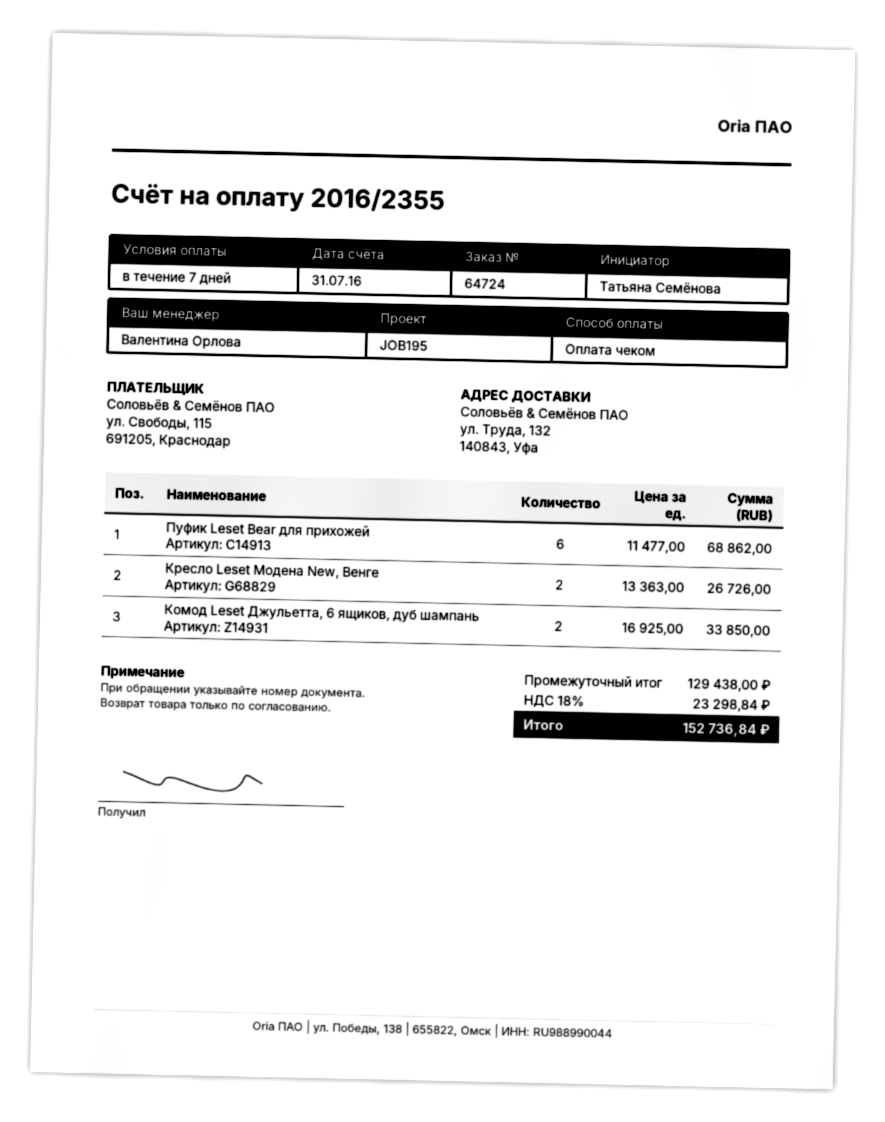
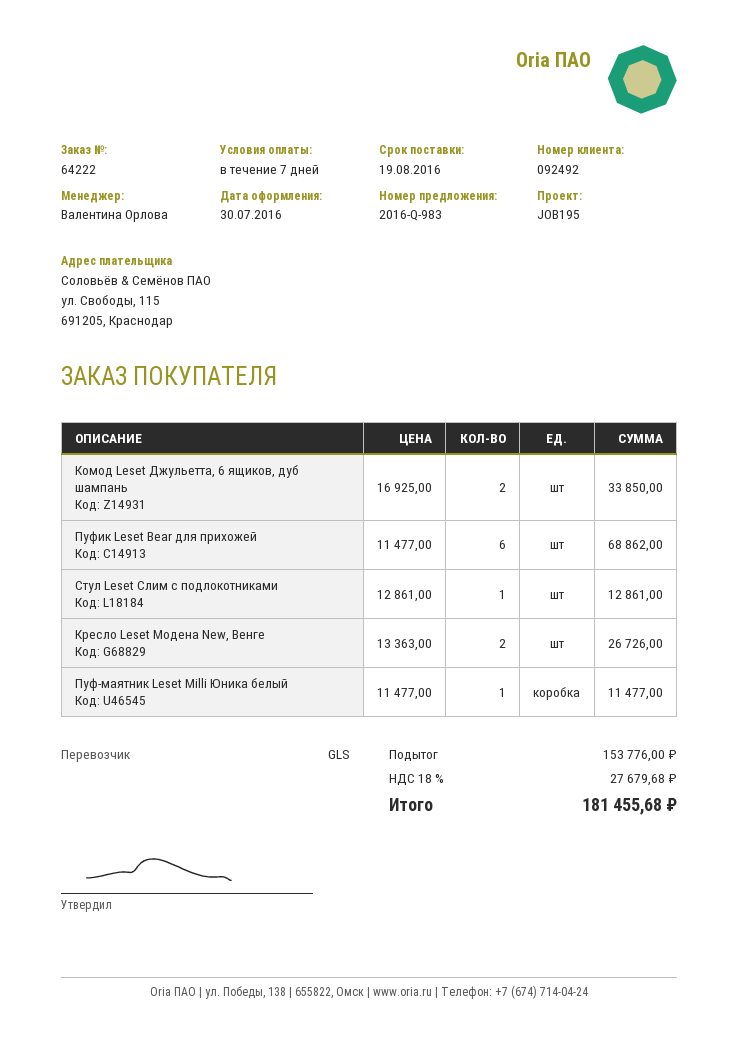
order number: 64724 -> 64222
Стул Leset Слим с подлокотниками: none -> 1 x 12861.00 = 12861.00
Пуф-маятник Leset Milli Юника белый: none -> 1 x 11477.00 = 11477.00
subtotal: 129438.00 -> 153776.00
tax: 18% = 23298.84 -> 18% = 27679.68
total: 152736.84 -> 181455.68

